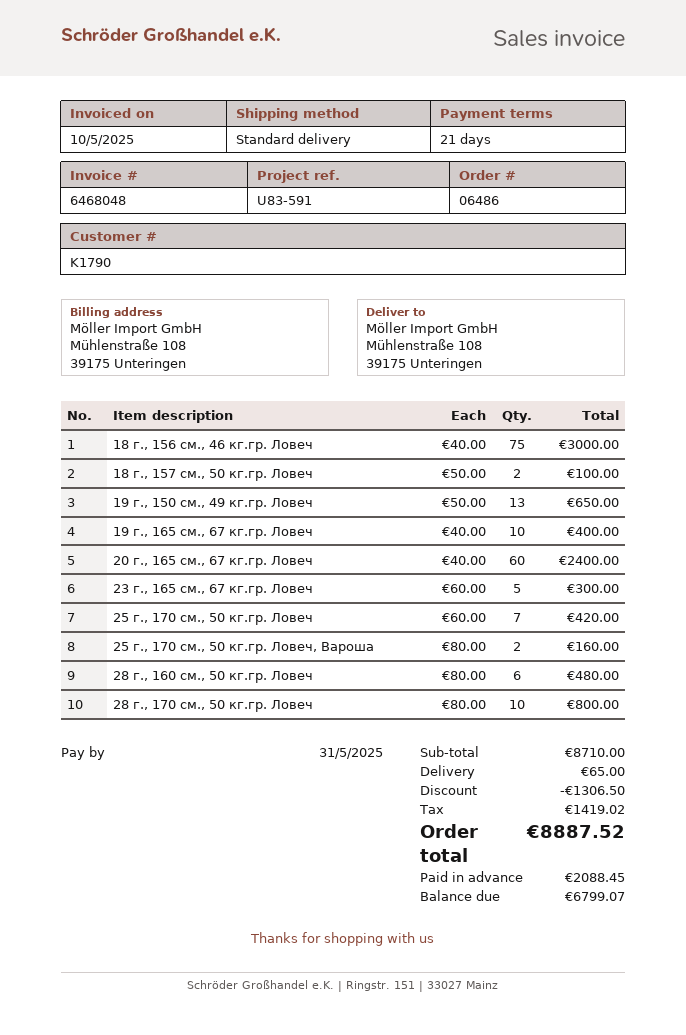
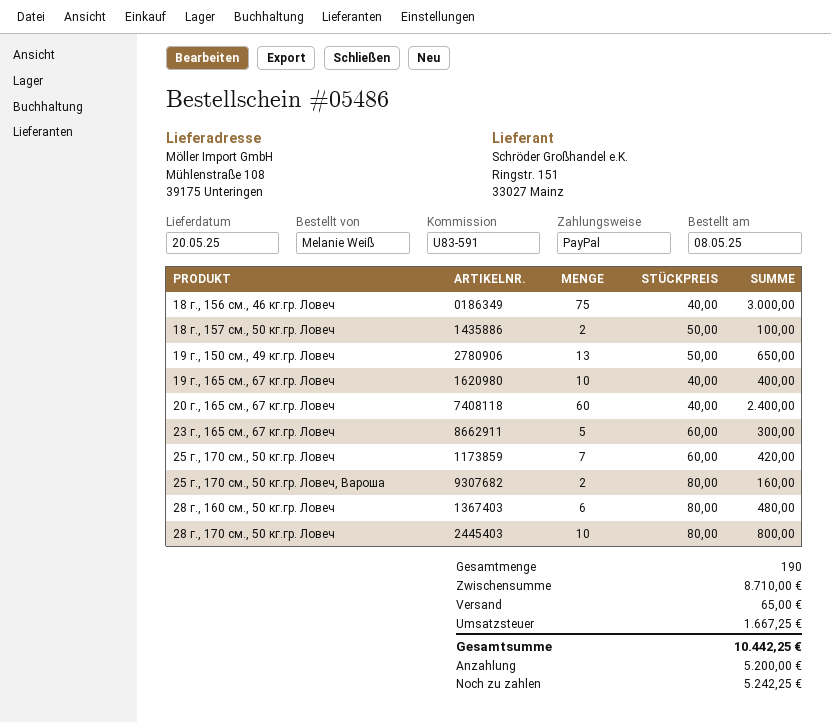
order number: 06486 -> 05486
discount: 1306.50 -> none
tax: 1419.02 -> 1667.25
total: 8887.52 -> 10442.25
deposit: 2088.45 -> 5200.00
balance: 6799.07 -> 5242.25

